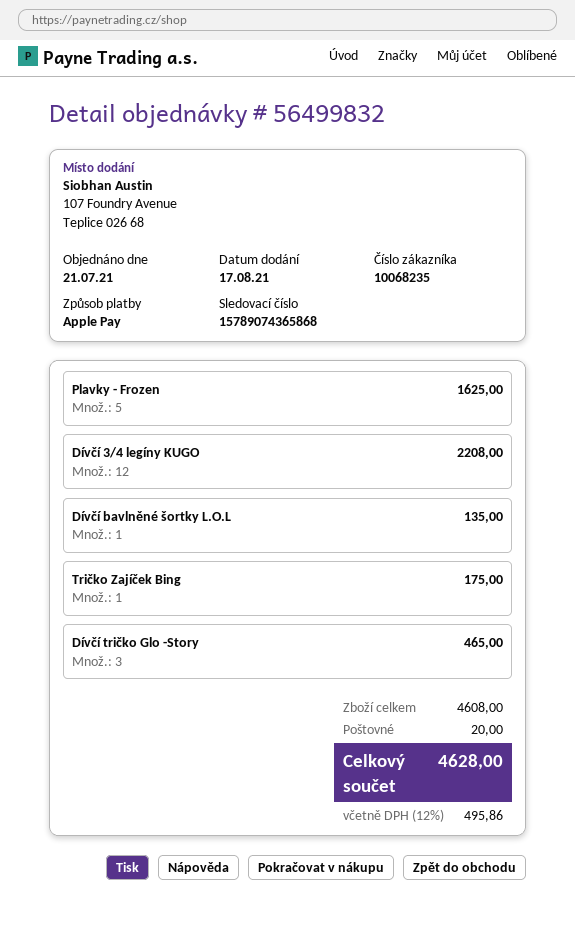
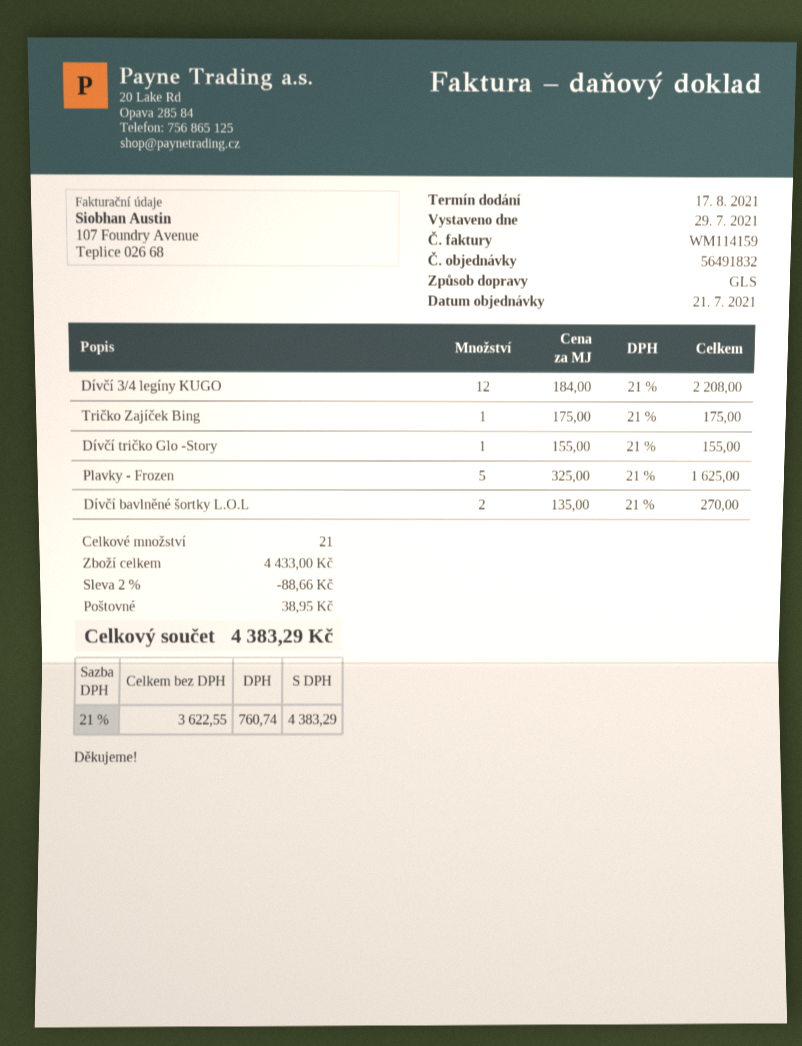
order number: 56499832 -> 56491832
Dívčí bavlněné šortky L.O.L: 1 for 135.00 -> 2 for 270.00
Dívčí tričko Glo -Story: 3 for 465.00 -> 1 for 155.00
subtotal: 4608.00 -> 4433.00
discount: none -> 2% = 88.66
shipping: 20.00 -> 38.95
tax: 12% = 495.86 -> 21% = 760.74
total: 4628.00 -> 4383.29

